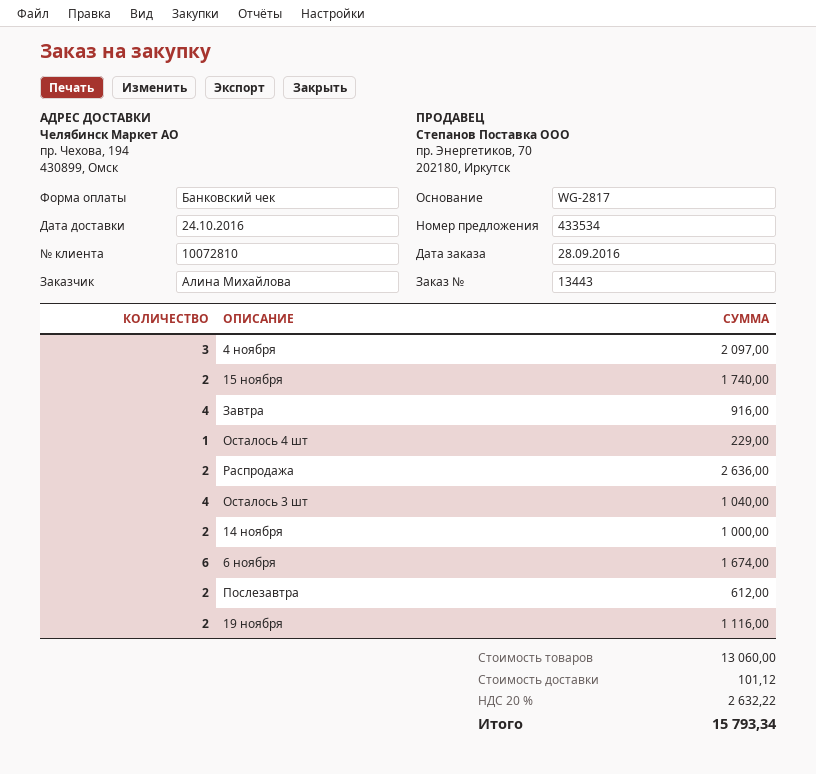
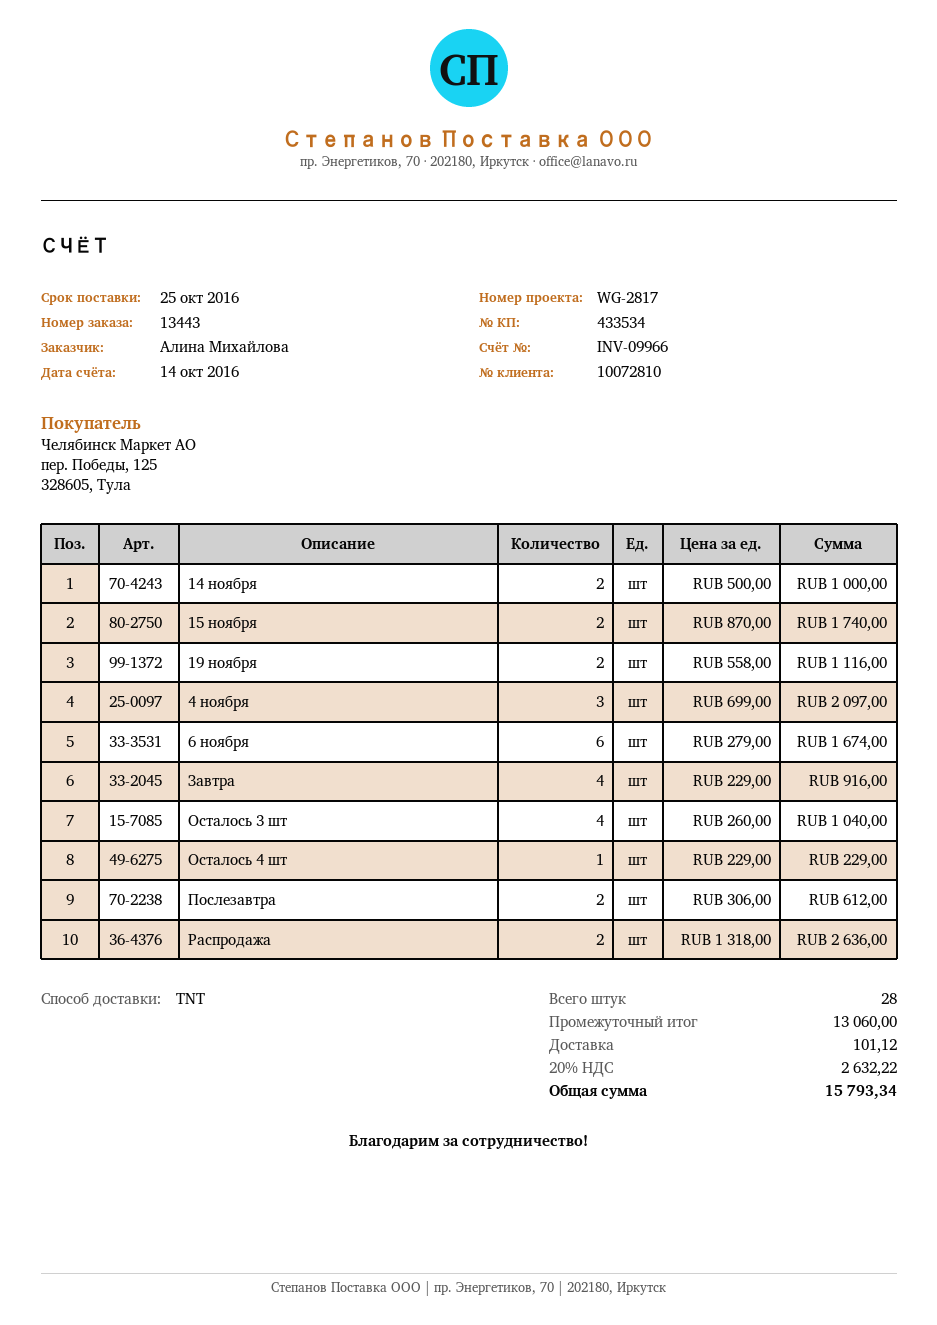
delivery date: 2016-10-24 -> 2016-10-25

